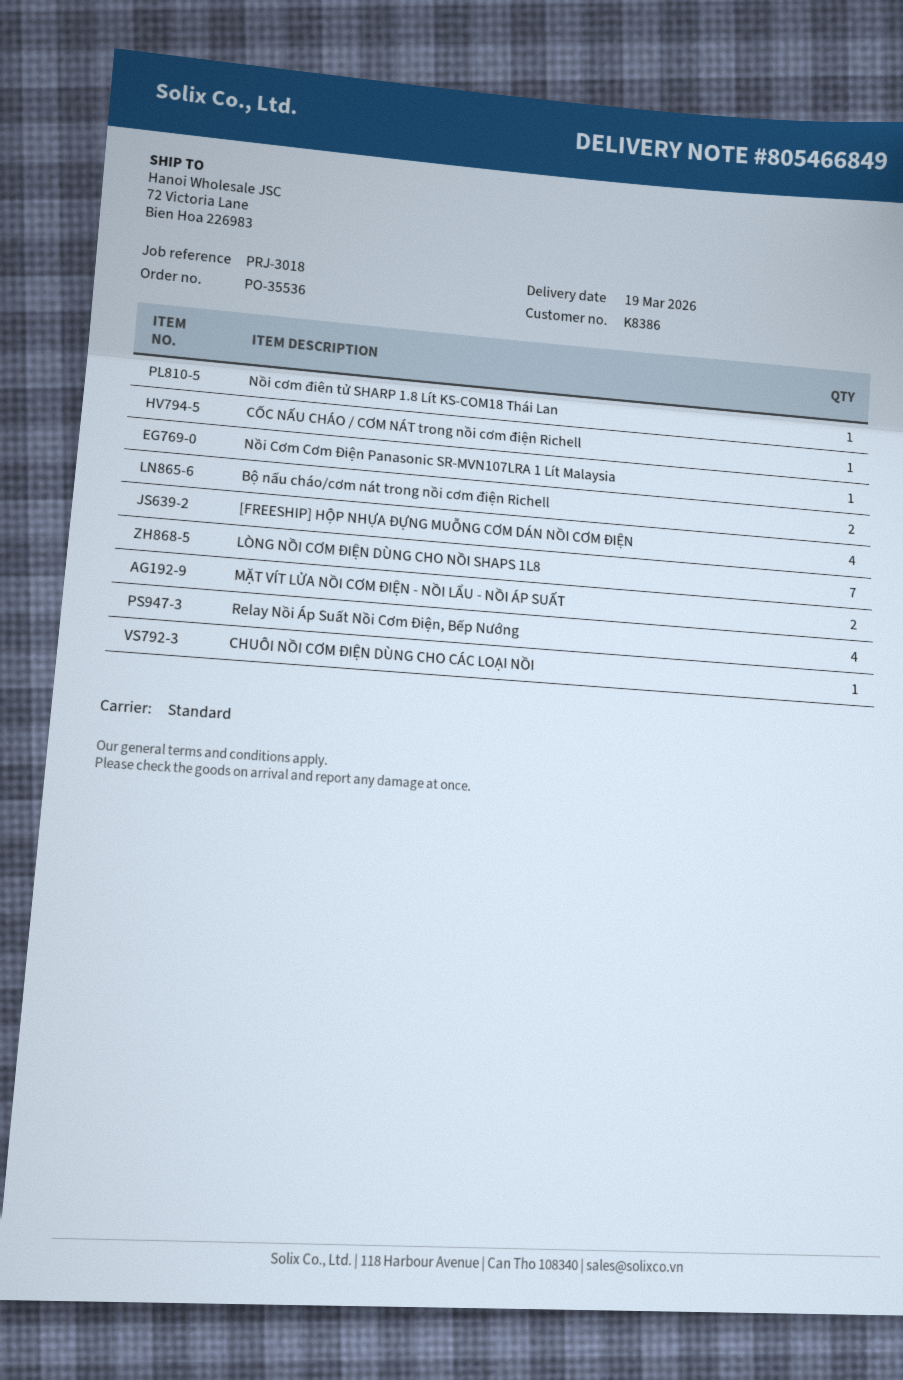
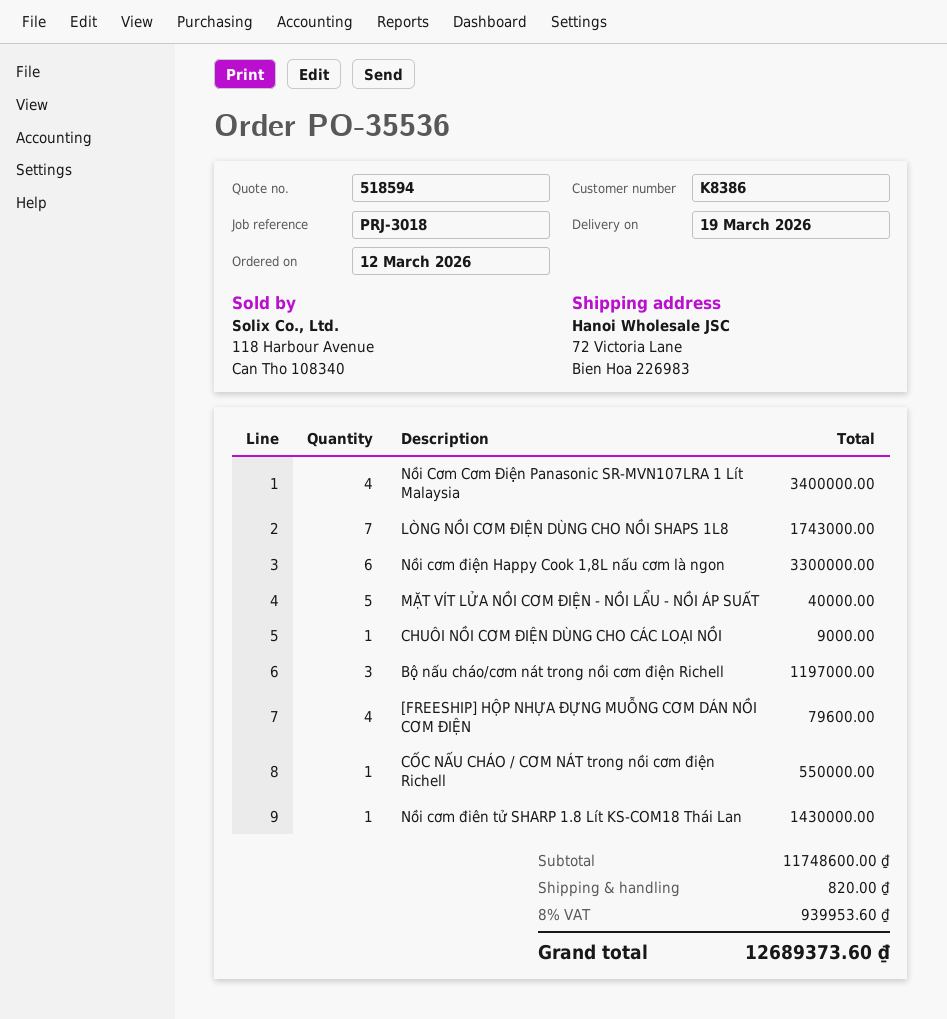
Nồi Cơm Cơm Điện Panasonic SR-MVN107LRA 1 Lít Malaysia: 1 -> 4
Bộ nấu cháo/cơm nát trong nồi cơm điện Richell: 2 -> 3
MẶT VÍT LỬA NỒI CƠM ĐIỆN - NỒI LẨU - NỒI ÁP SUẤT: 2 -> 5
Relay Nồi Áp Suất Nồi Cơm Điện, Bếp Nướng: 4 -> none
Nồi cơm điện Happy Cook 1,8L nấu cơm là ngon: none -> 6

